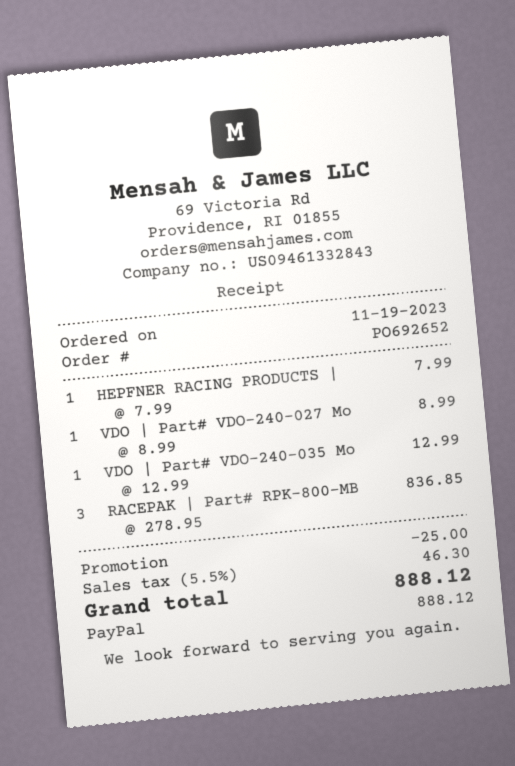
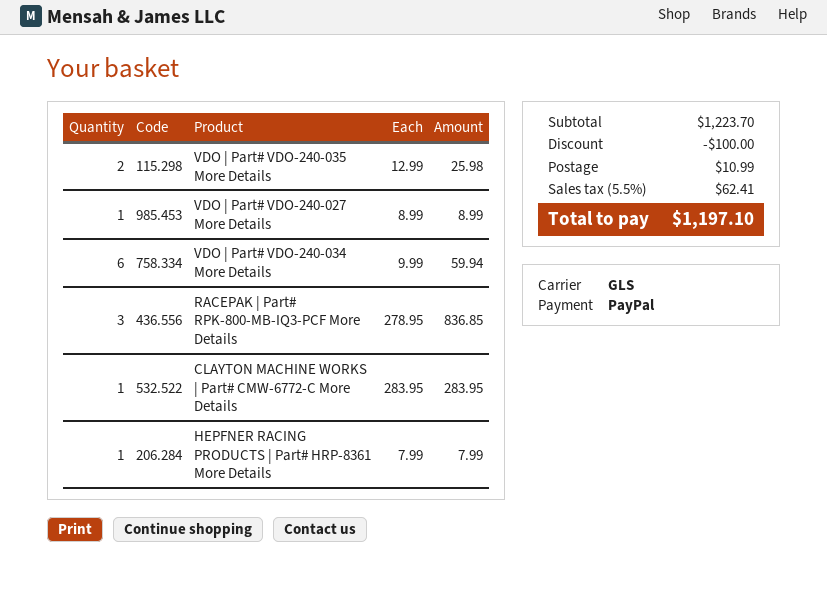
VDO | Part# VDO-240-035 Mo: 1 x 12.99 = 12.99 -> 2 x 12.99 = 25.98
VDO | Part# VDO-240-034 More Details: none -> 6 x 9.99 = 59.94
CLAYTON MACHINE WORKS | Part# CMW-6772-C More Details: none -> 1 x 283.95 = 283.95
discount: 25.00 -> 100.00
shipping: none -> 10.99
tax: 5.5% = 46.30 -> 5.5% = 62.41
total: 888.12 -> 1197.10

